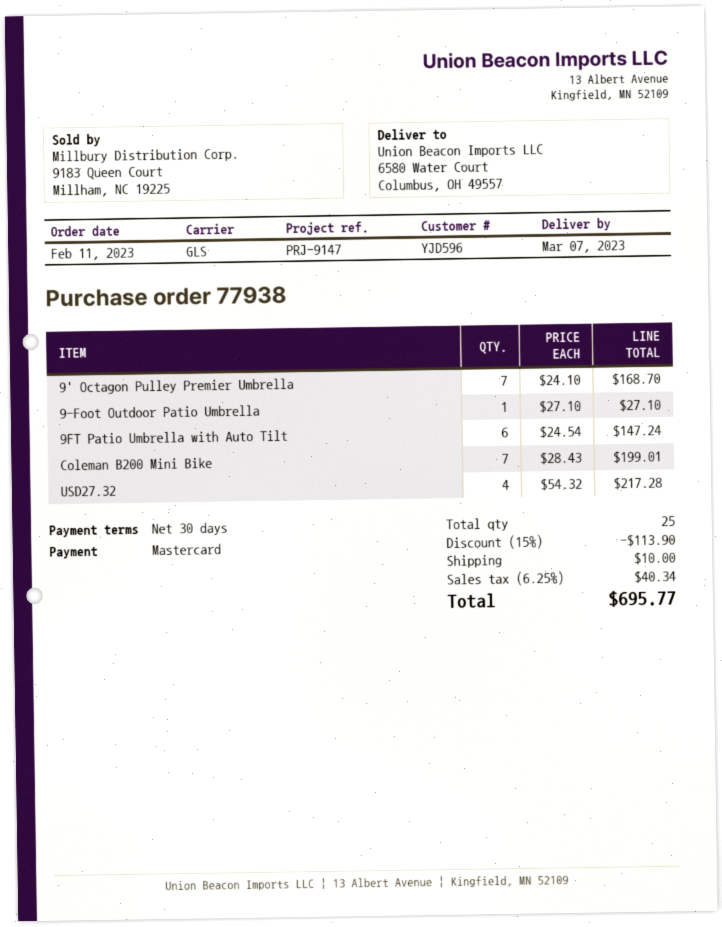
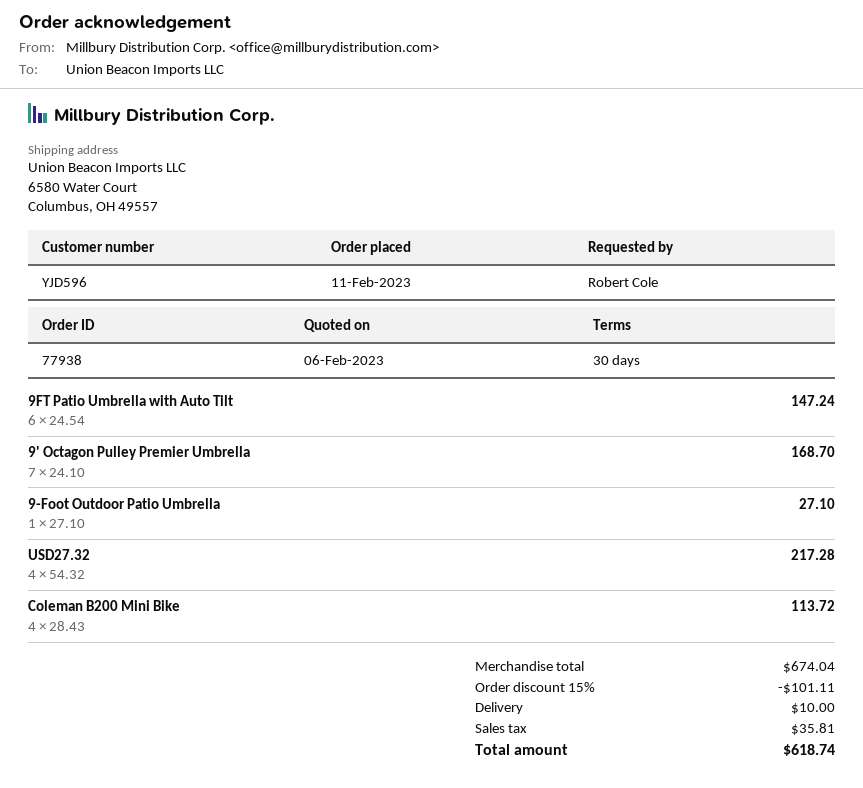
Coleman B200 Mini Bike: 7 x 28.43 = 199.01 -> 4 x 28.43 = 113.72
discount: 15% = 113.90 -> 15% = 101.11
tax: 40.34 -> 35.81
total: 695.77 -> 618.74

